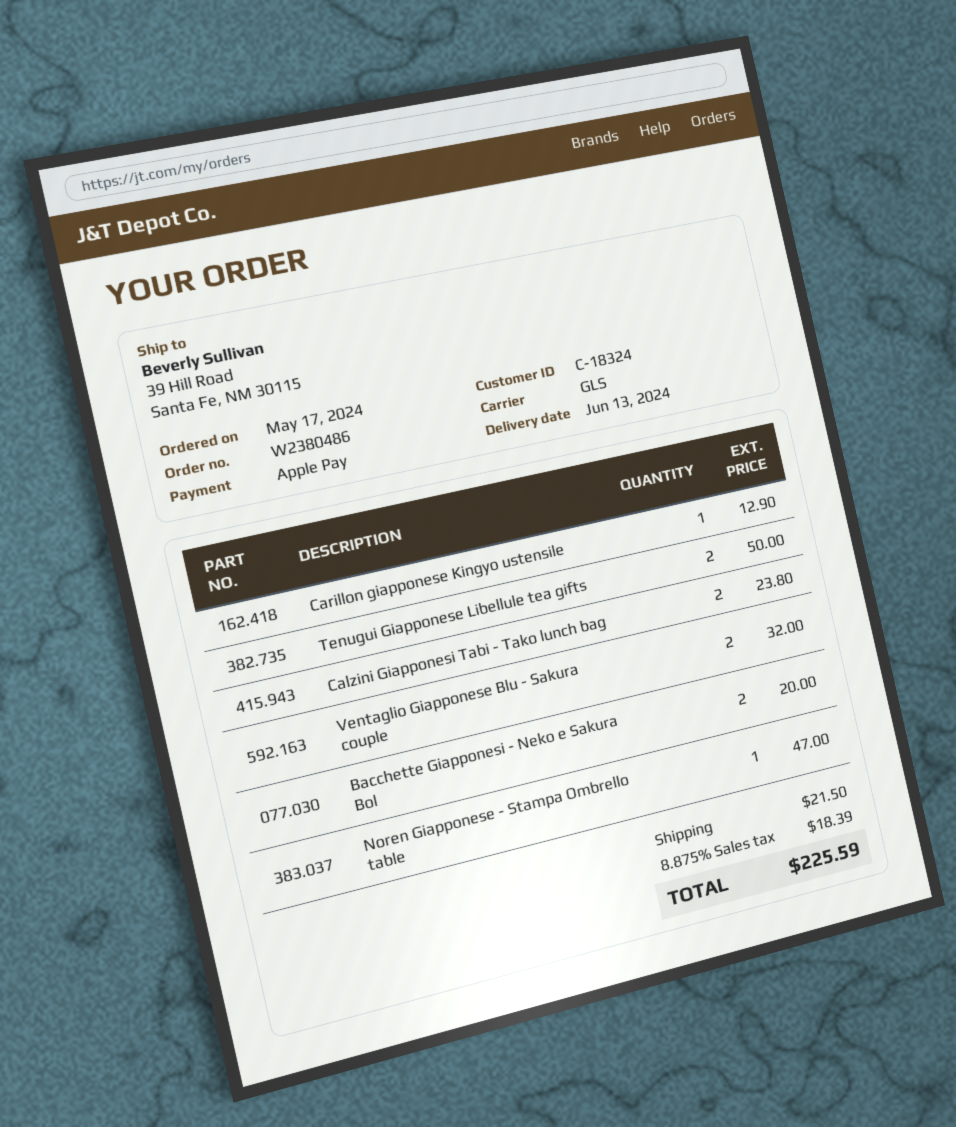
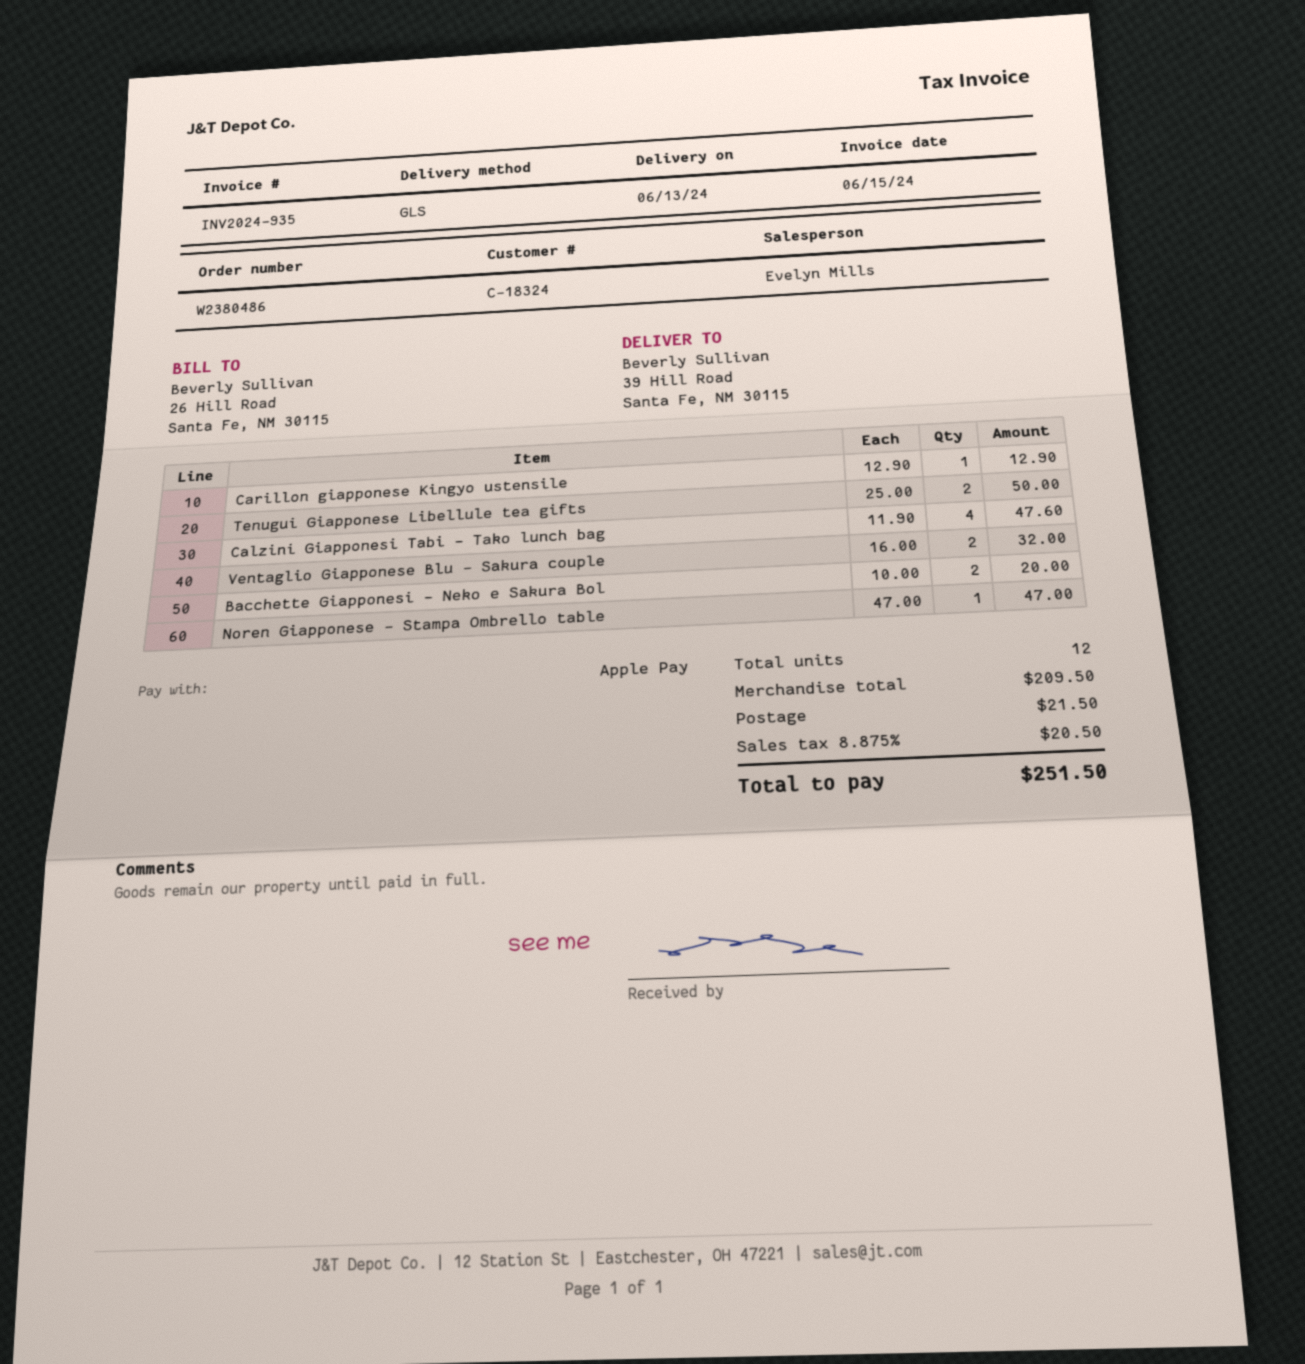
Calzini Giapponesi Tabi - Tako lunch bag: 2 for 23.80 -> 4 for 47.60
tax: 8.875% = 18.39 -> 8.875% = 20.50
total: 225.59 -> 251.50

